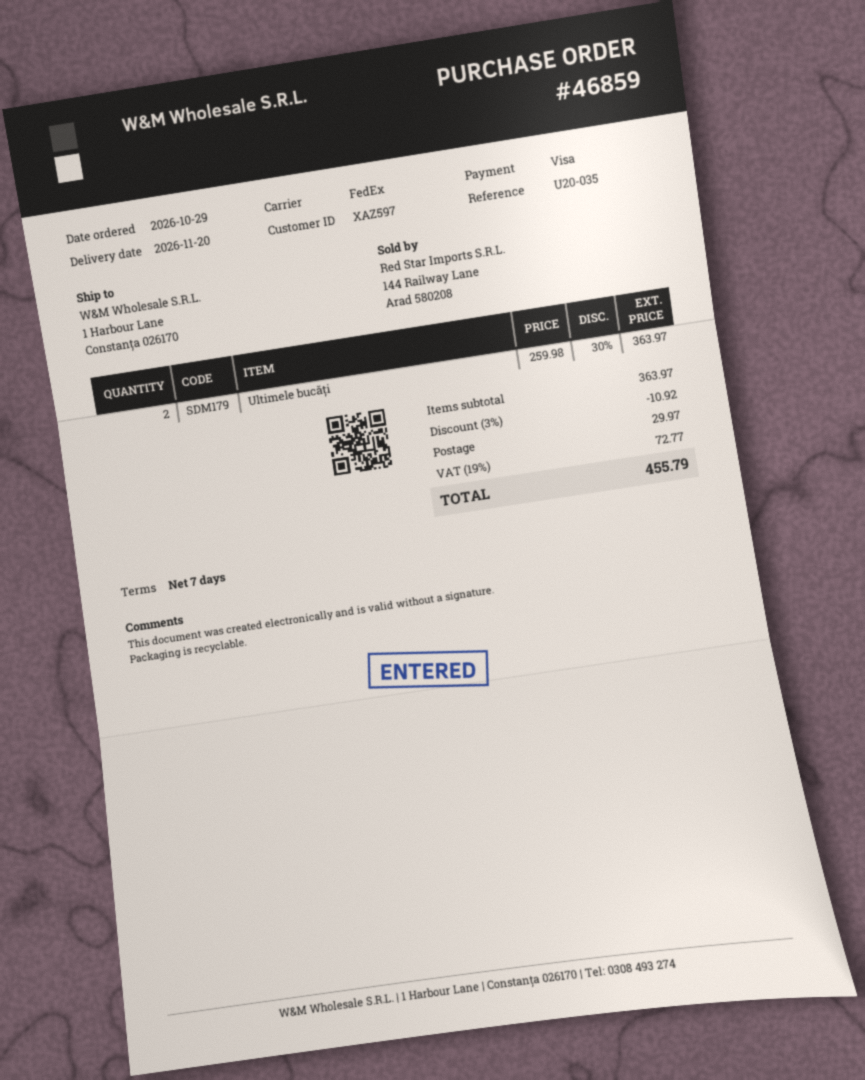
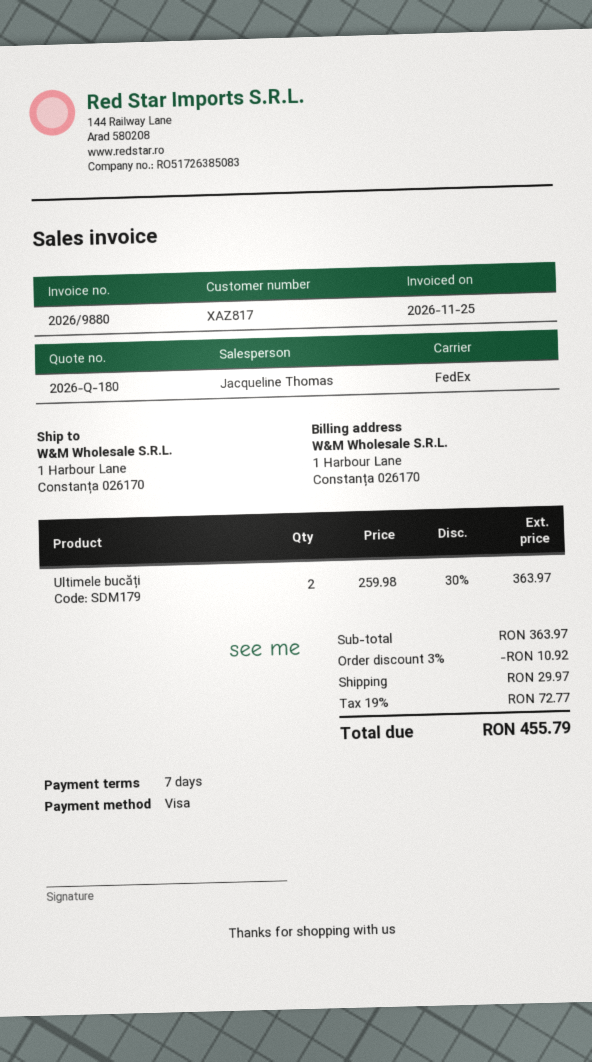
customer number: XAZ597 -> XAZ817

